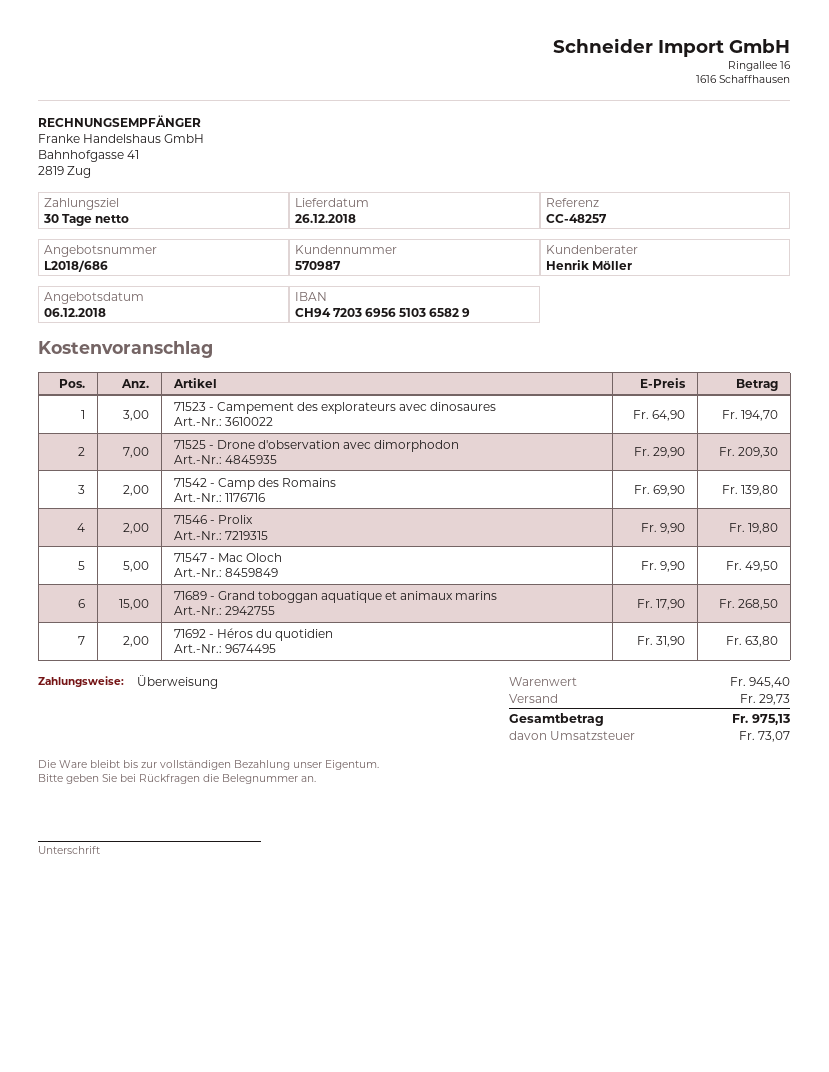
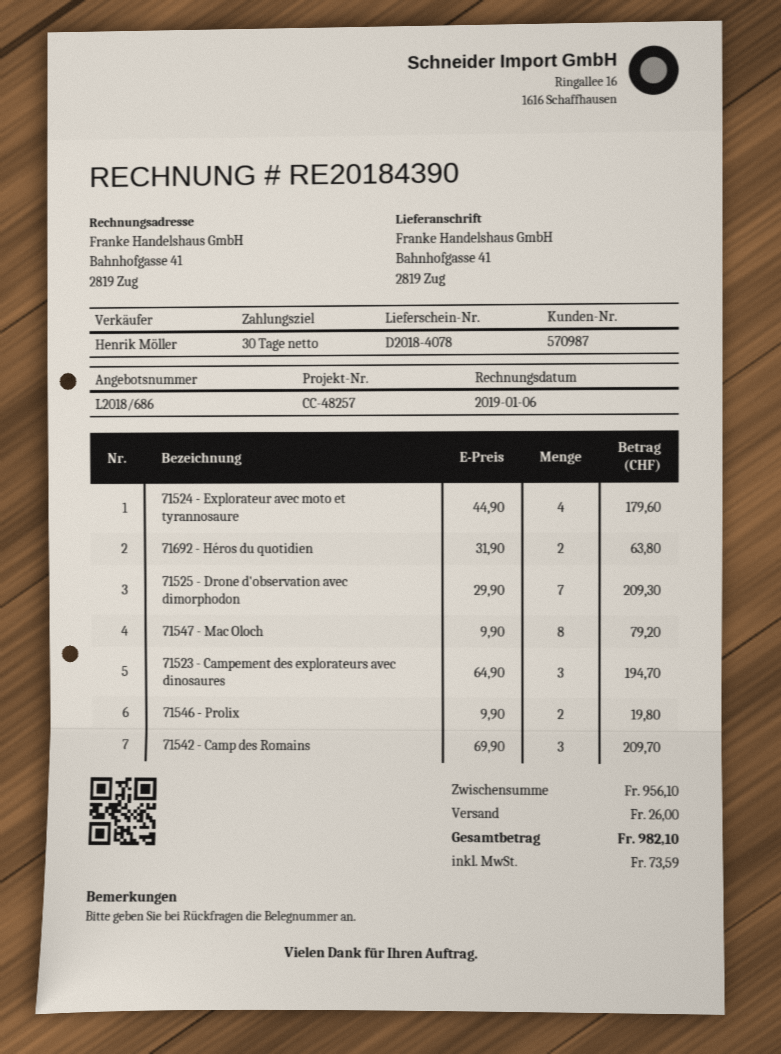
71542 - Camp des Romains: 2 x 69.90 = 139.80 -> 3 x 69.90 = 209.70
71547 - Mac Oloch: 5 x 9.90 = 49.50 -> 8 x 9.90 = 79.20
71689 - Grand toboggan aquatique et animaux marins: 15 x 17.90 = 268.50 -> none
71524 - Explorateur avec moto et tyrannosaure: none -> 4 x 44.90 = 179.60
subtotal: 945.40 -> 956.10
shipping: 29.73 -> 26.00
tax: 73.07 -> 73.59
total: 975.13 -> 982.10

